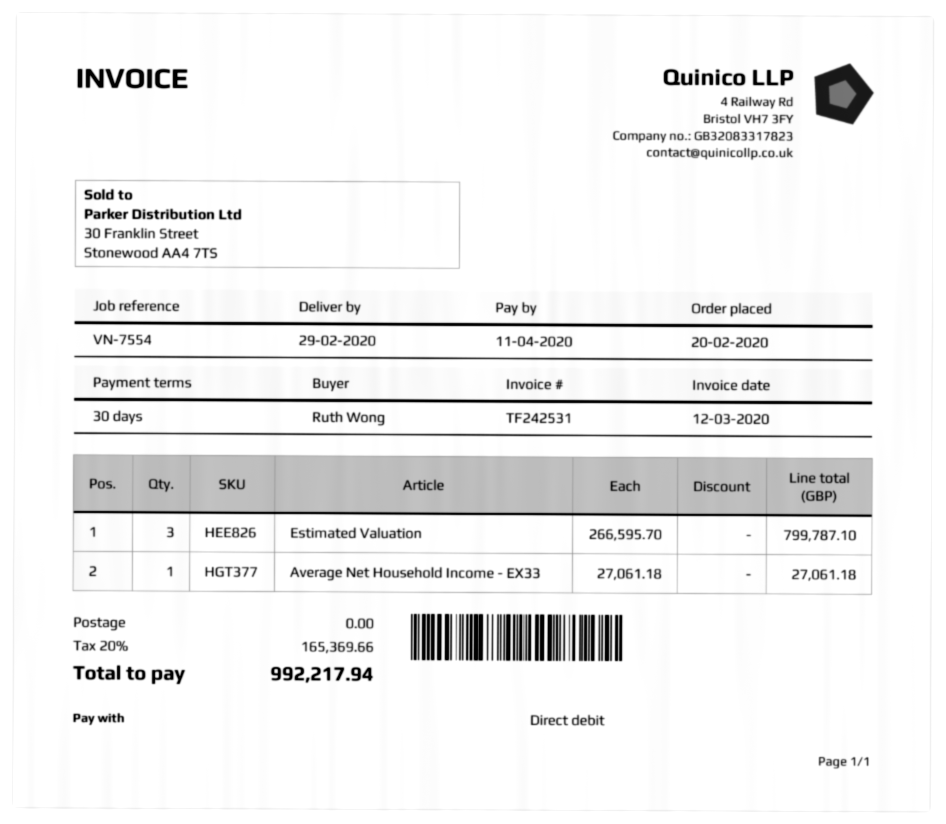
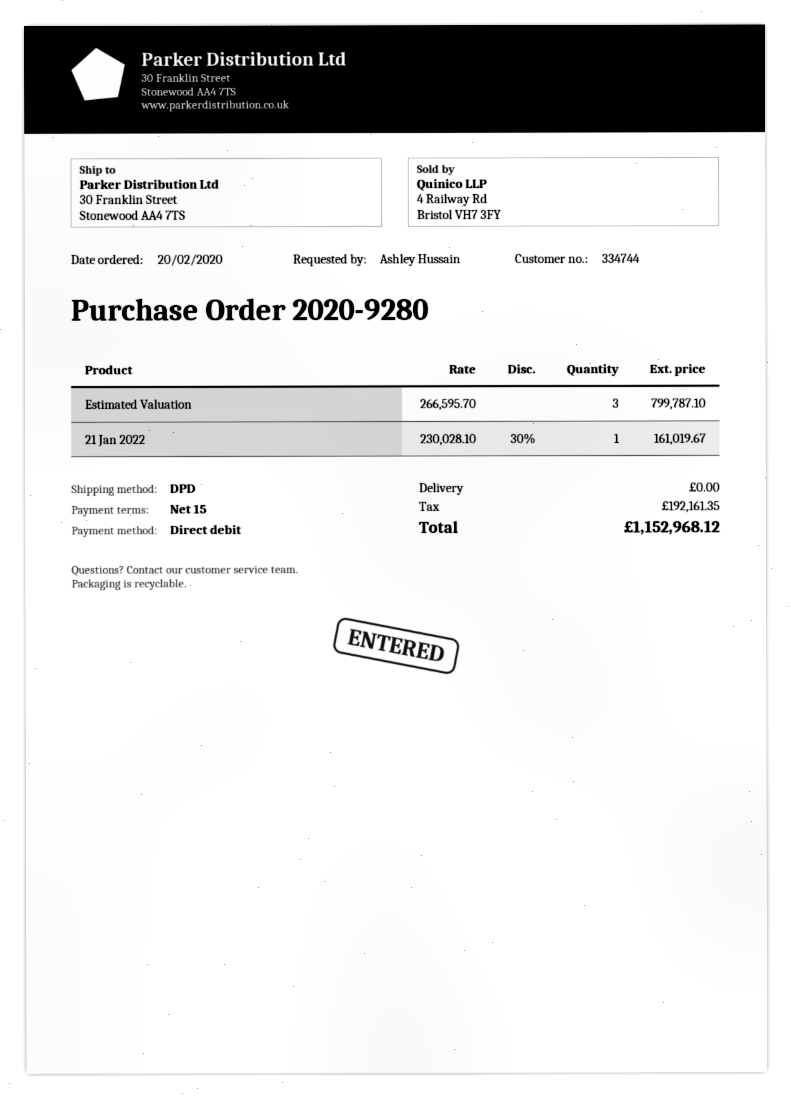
payment terms: 30 days -> 15 days
ordered by: Ruth Wong -> Ashley Hussain
Average Net Household Income - EX33: 1 x 27061.18 = 27061.18 -> none
21 Jan 2022: none -> 1 x 230028.10 - 30% = 161019.67
tax: 165369.66 -> 192161.35
total: 992217.94 -> 1152968.12

